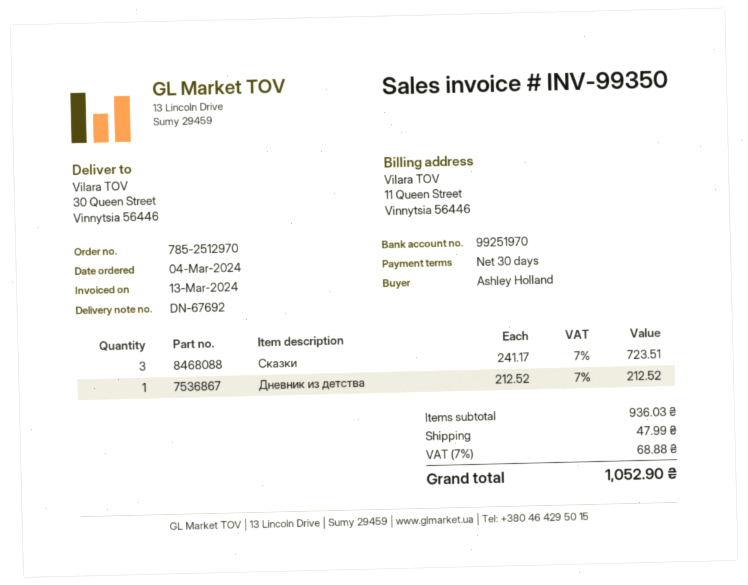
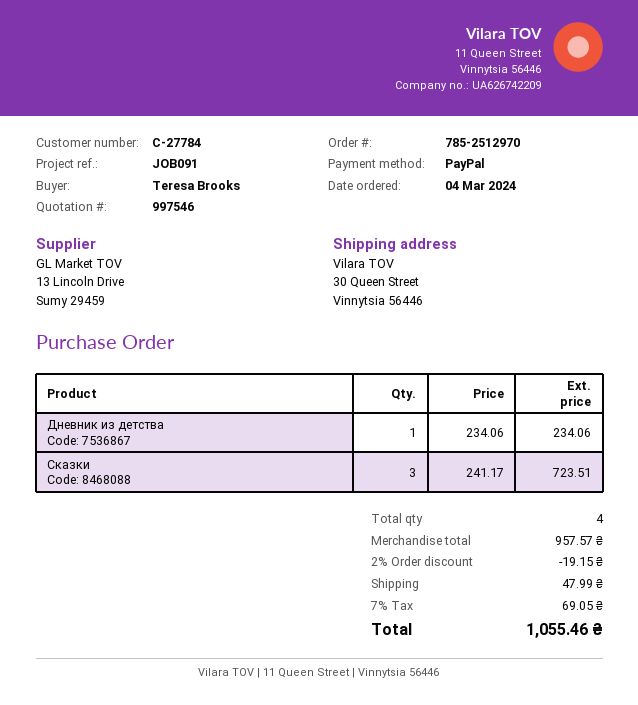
ordered by: Ashley Holland -> Teresa Brooks
Дневник из детства: 1 x 212.52 = 212.52 -> 1 x 234.06 = 234.06
subtotal: 936.03 -> 957.57
discount: none -> 2% = 19.15
tax: 7% = 68.88 -> 7% = 69.05
total: 1052.90 -> 1055.46

